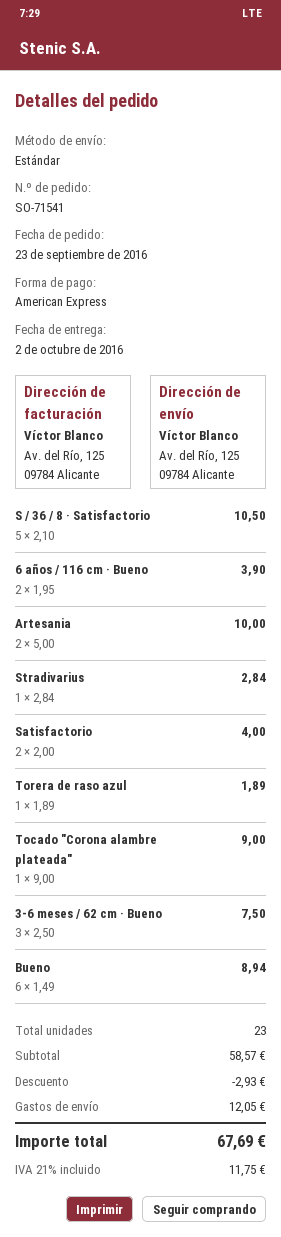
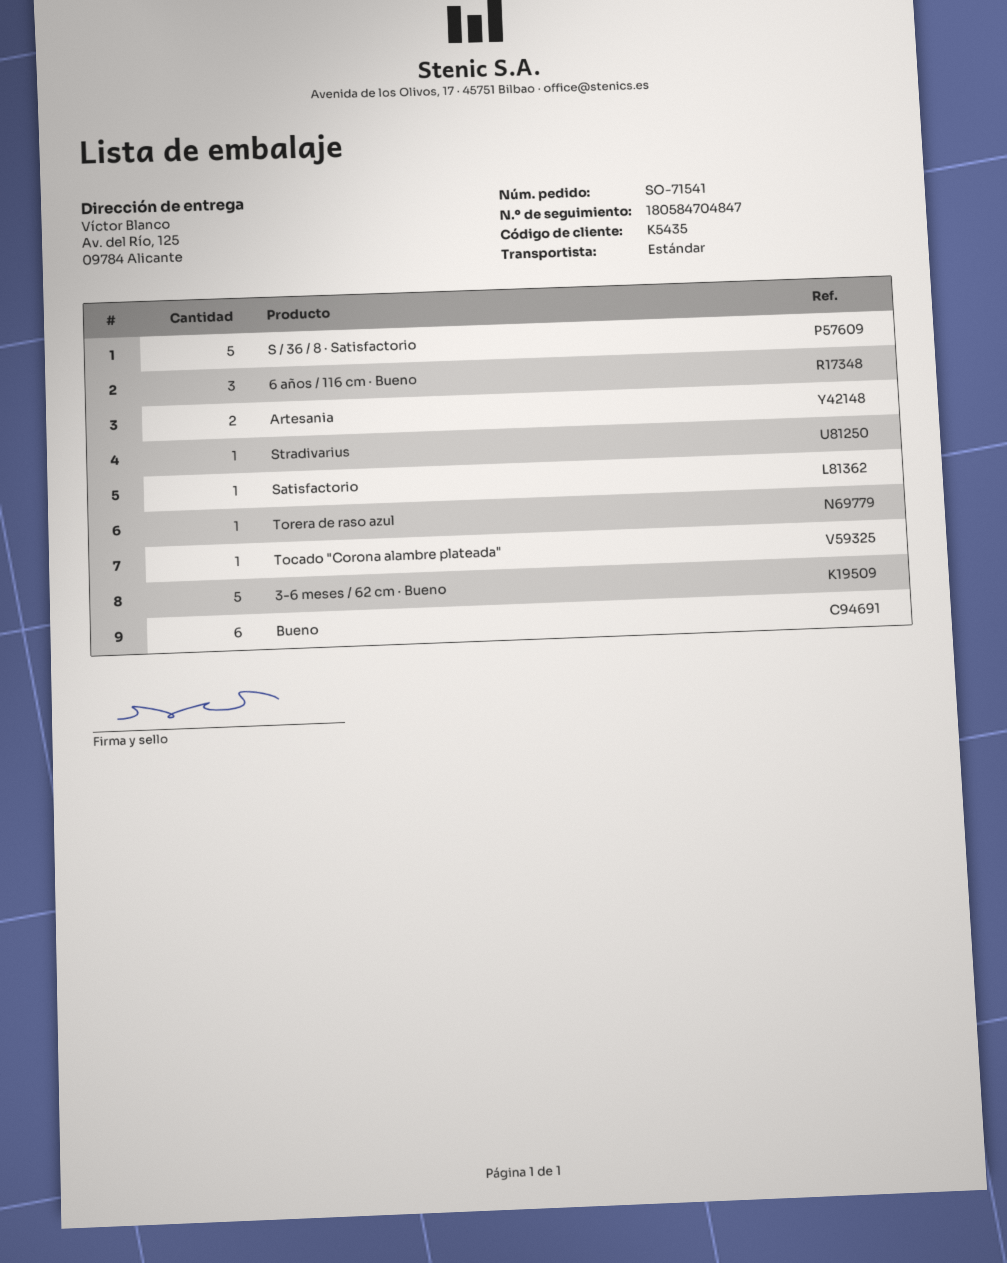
6 años / 116 cm · Bueno: 2 -> 3
Satisfactorio: 2 -> 1
3-6 meses / 62 cm · Bueno: 3 -> 5

